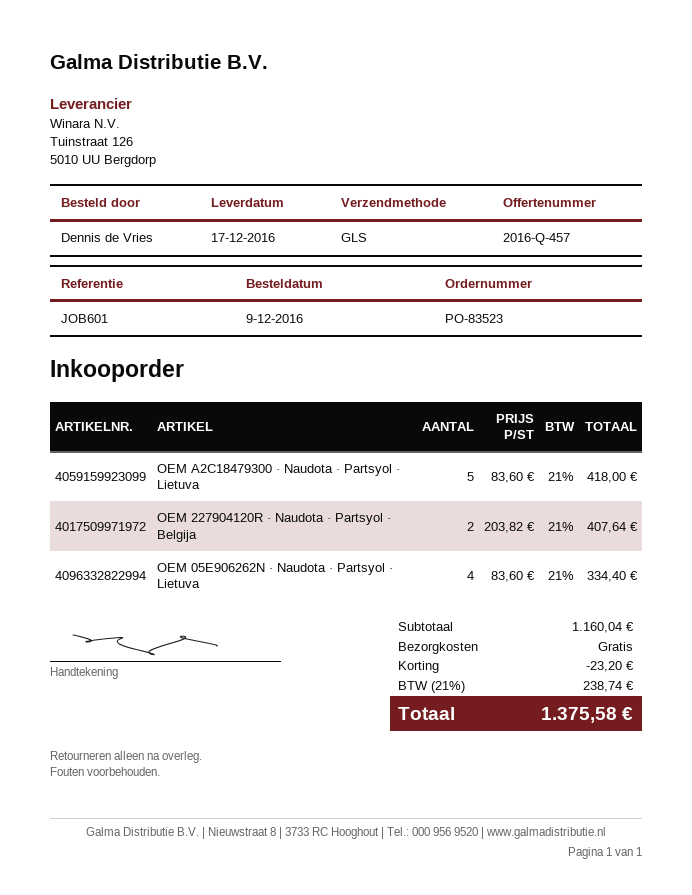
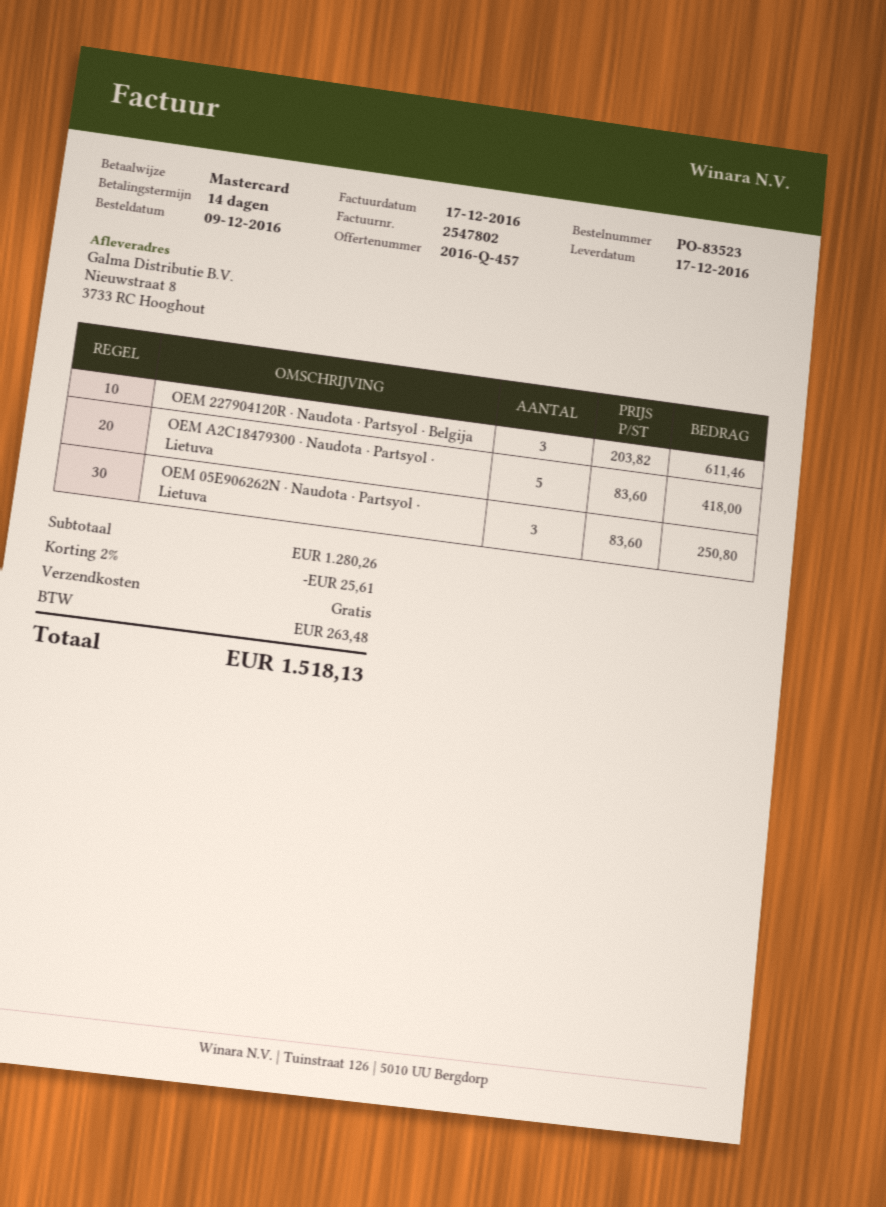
OEM 227904120R · Naudota · Partsyol · Belgija: 2 x 203.82 = 407.64 -> 3 x 203.82 = 611.46
OEM 05E906262N · Naudota · Partsyol · Lietuva: 4 x 83.60 = 334.40 -> 3 x 83.60 = 250.80
subtotal: 1160.04 -> 1280.26
discount: 23.20 -> 25.61
tax: 238.74 -> 263.48
total: 1375.58 -> 1518.13

